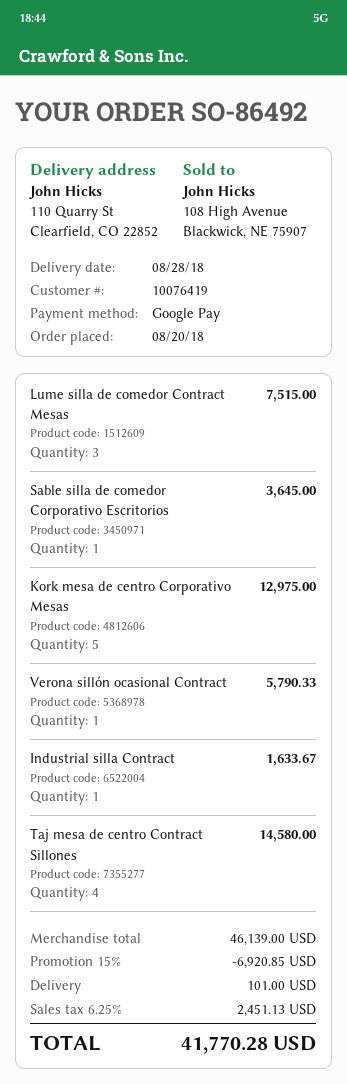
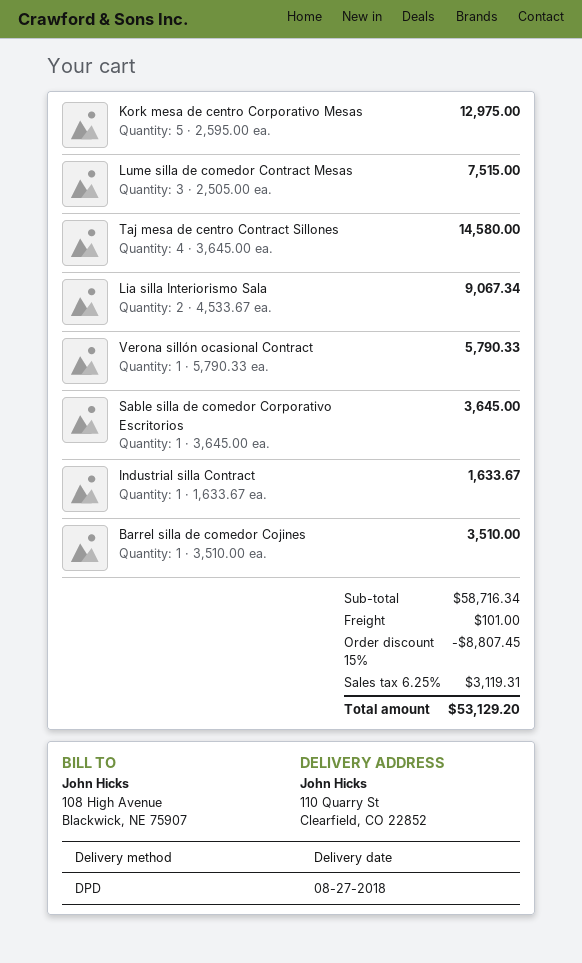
delivery date: 2018-08-28 -> 2018-08-27
Lia silla Interiorismo Sala: none -> 2 for 9067.34
Barrel silla de comedor Cojines: none -> 1 for 3510.00
subtotal: 46139.00 -> 58716.34
discount: 15% = 6920.85 -> 15% = 8807.45
tax: 6.25% = 2451.13 -> 6.25% = 3119.31
total: 41770.28 -> 53129.20

